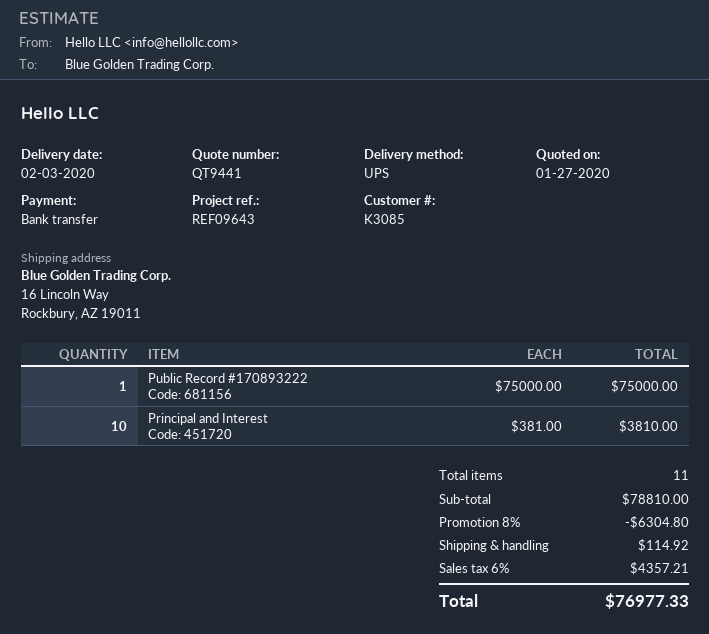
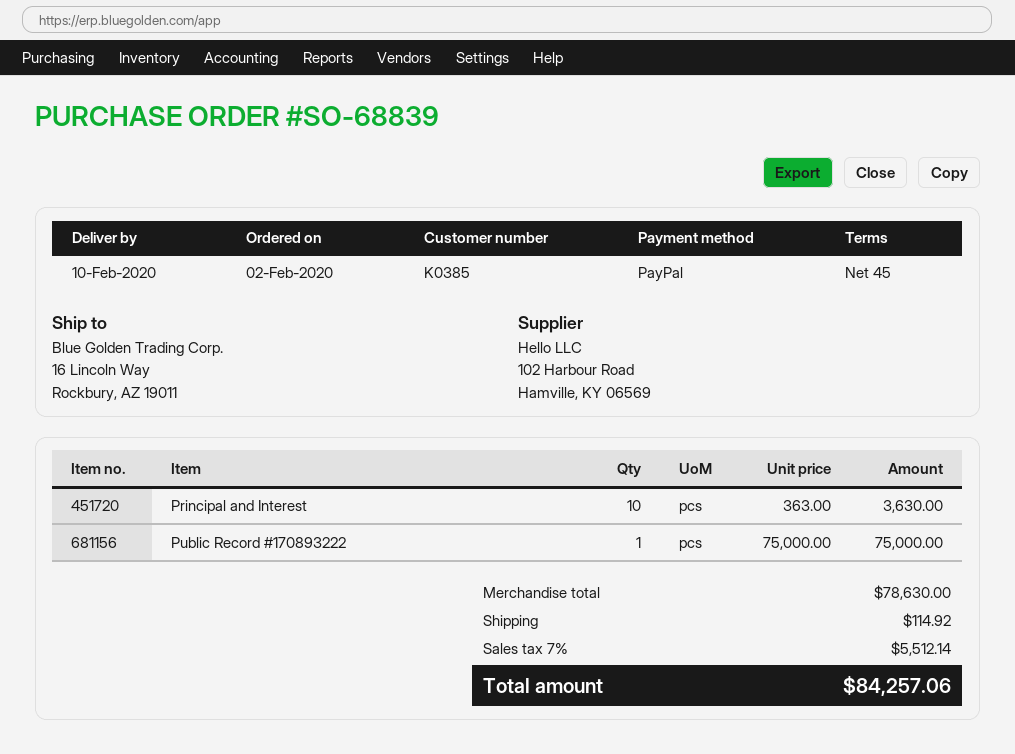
delivery date: 2020-02-03 -> 2020-02-10
customer number: K3085 -> K0385
payment method: bank transfer -> PayPal
Principal and Interest: 10 x 381.00 = 3810.00 -> 10 x 363.00 = 3630.00
subtotal: 78810.00 -> 78630.00
discount: 8% = 6304.80 -> none
tax: 6% = 4357.21 -> 7% = 5512.14
total: 76977.33 -> 84257.06

